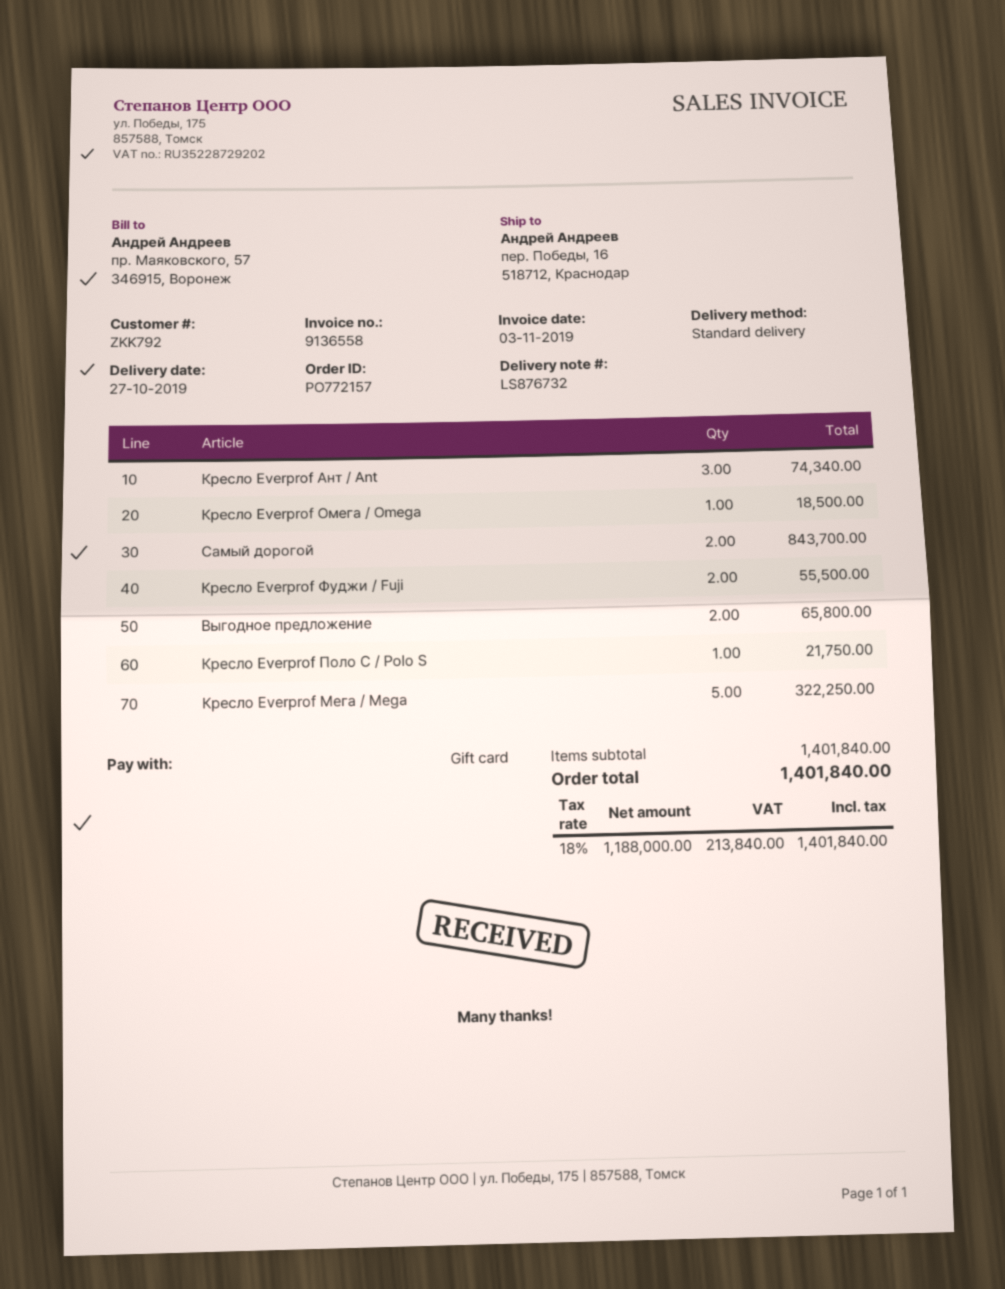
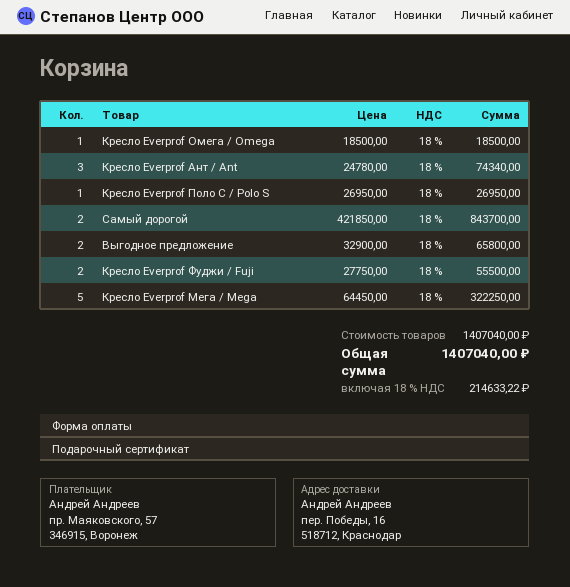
Кресло Everprof Поло С / Polo S: 1 for 21750.00 -> 1 for 26950.00
subtotal: 1401840.00 -> 1407040.00
tax: 18% = 213840.00 -> 18% = 214633.22
total: 1401840.00 -> 1407040.00

